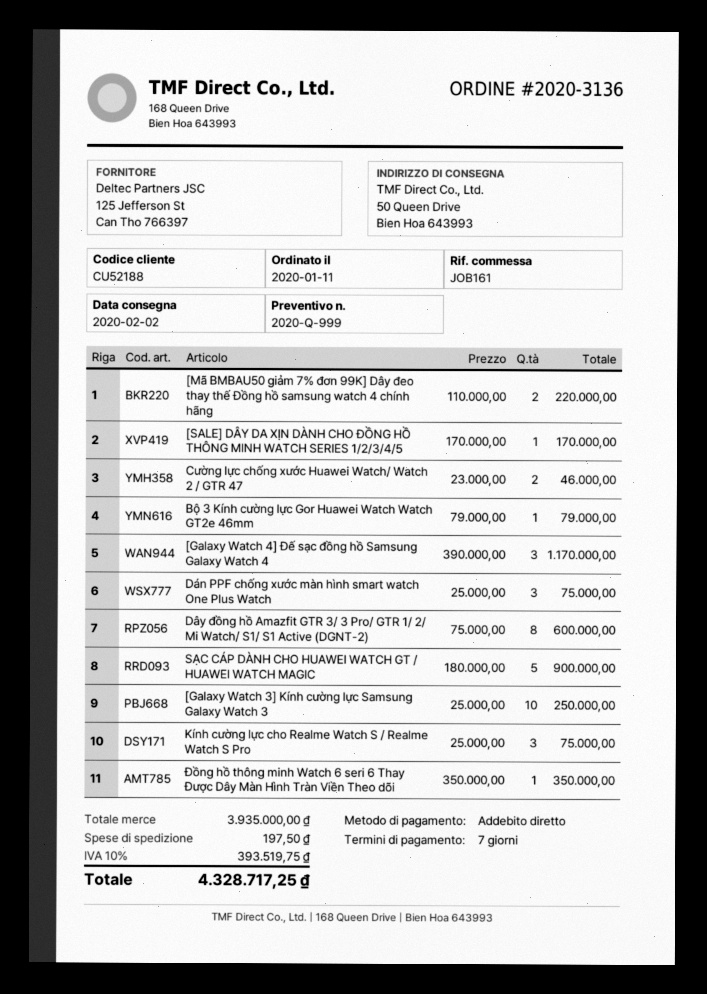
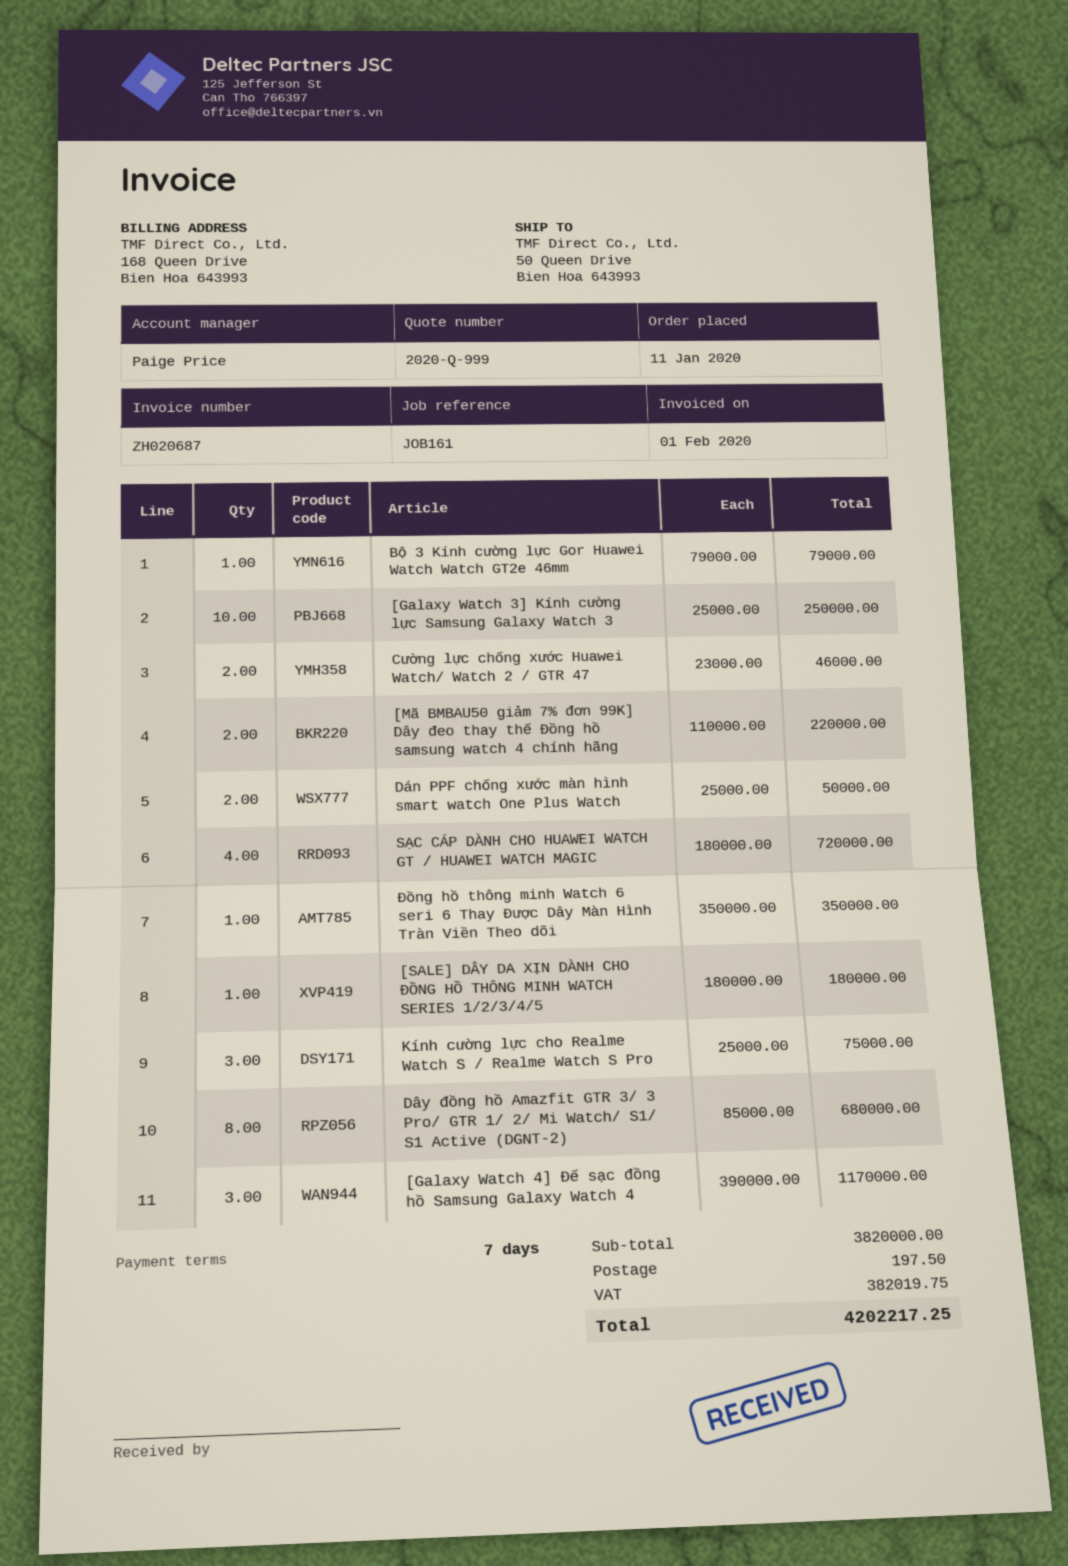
[SALE] DÂY DA XỊN DÀNH CHO ĐỒNG HỒ THÔNG MINH WATCH SERIES 1/2/3/4/5: 1 x 170000.00 = 170000.00 -> 1 x 180000.00 = 180000.00
Dán PPF chống xước màn hình smart watch One Plus Watch: 3 x 25000.00 = 75000.00 -> 2 x 25000.00 = 50000.00
Dây đồng hồ Amazfit GTR 3/ 3 Pro/ GTR 1/ 2/ Mi Watch/ S1/ S1 Active (DGNT-2): 8 x 75000.00 = 600000.00 -> 8 x 85000.00 = 680000.00
SẠC CÁP DÀNH CHO HUAWEI WATCH GT / HUAWEI WATCH MAGIC: 5 x 180000.00 = 900000.00 -> 4 x 180000.00 = 720000.00
subtotal: 3935000.00 -> 3820000.00
tax: 393519.75 -> 382019.75
total: 4328717.25 -> 4202217.25

